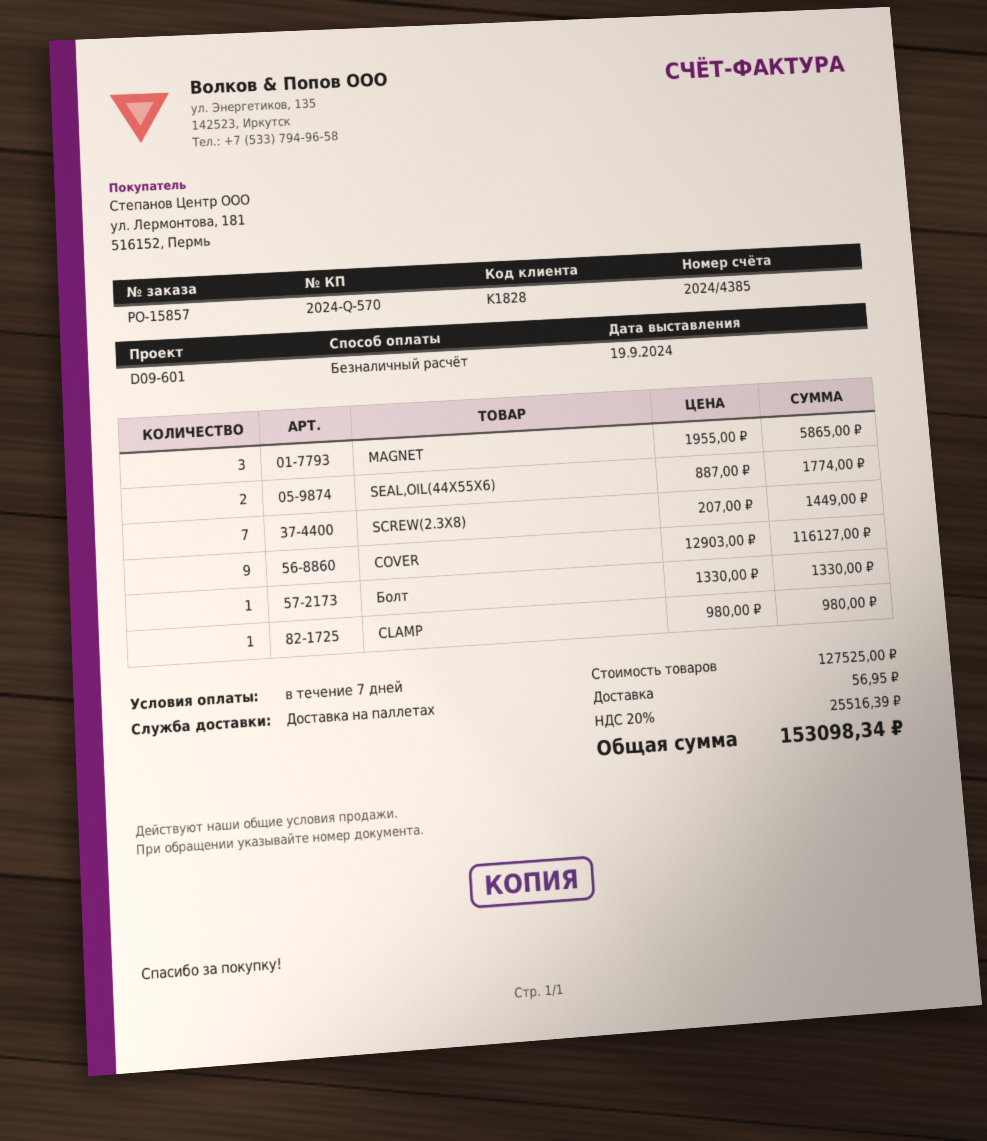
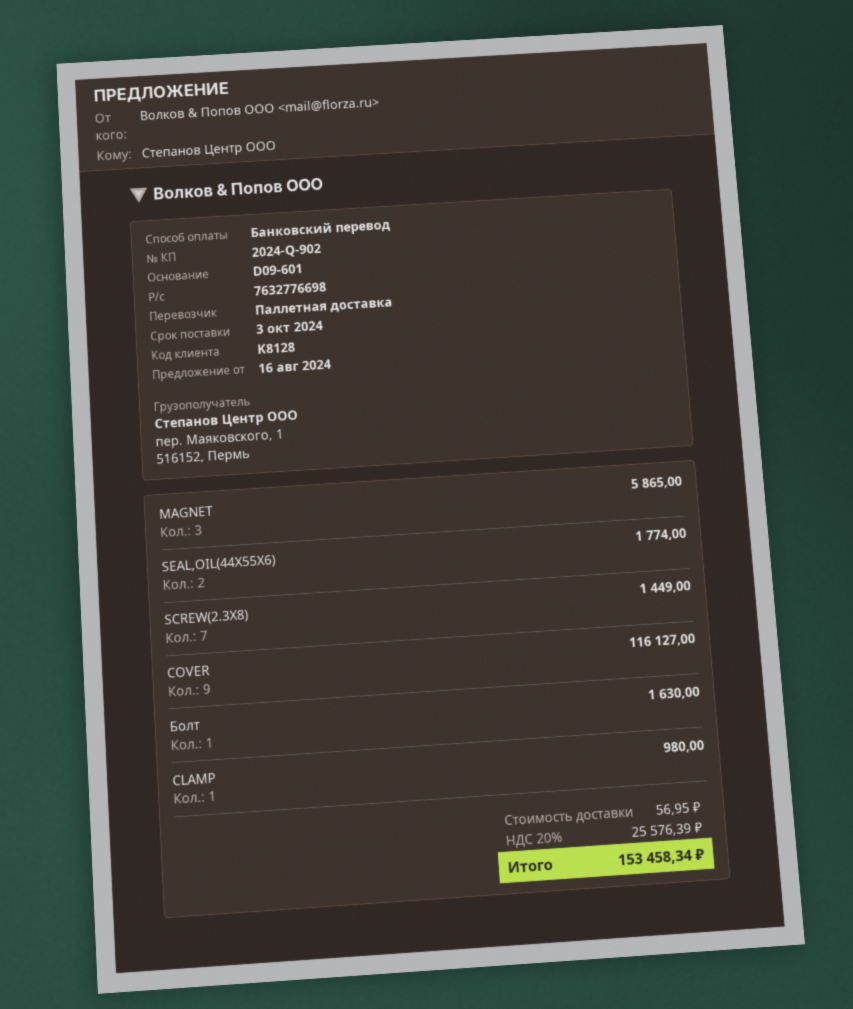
quote number: 2024-Q-570 -> 2024-Q-902
customer number: K1828 -> K8128
Болт: 1 for 1330.00 -> 1 for 1630.00
tax: 20% = 25516.39 -> 20% = 25576.39
total: 153098.34 -> 153458.34

